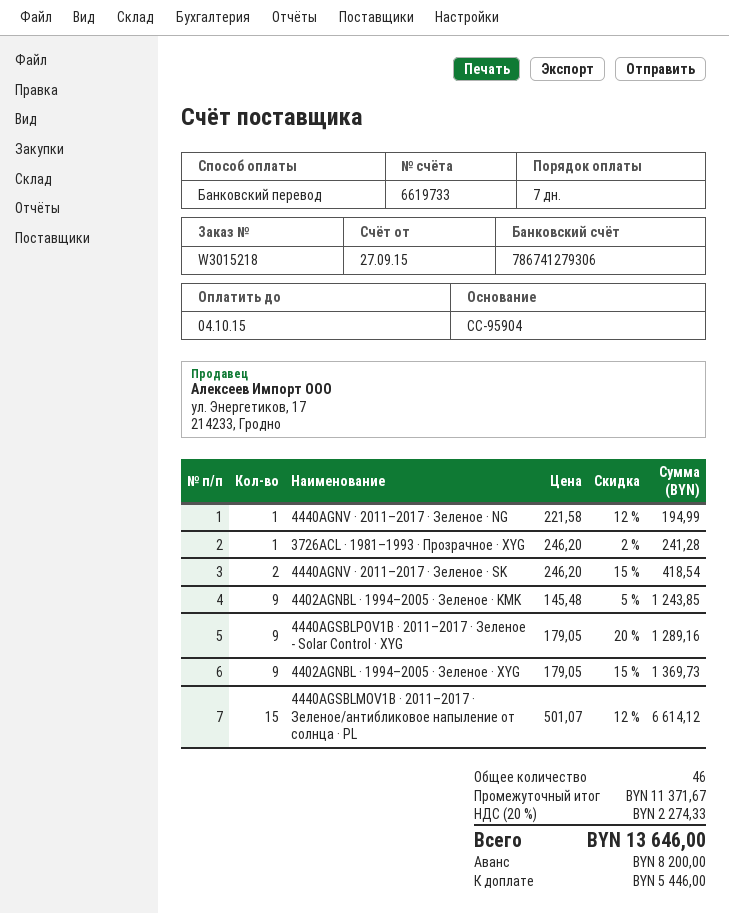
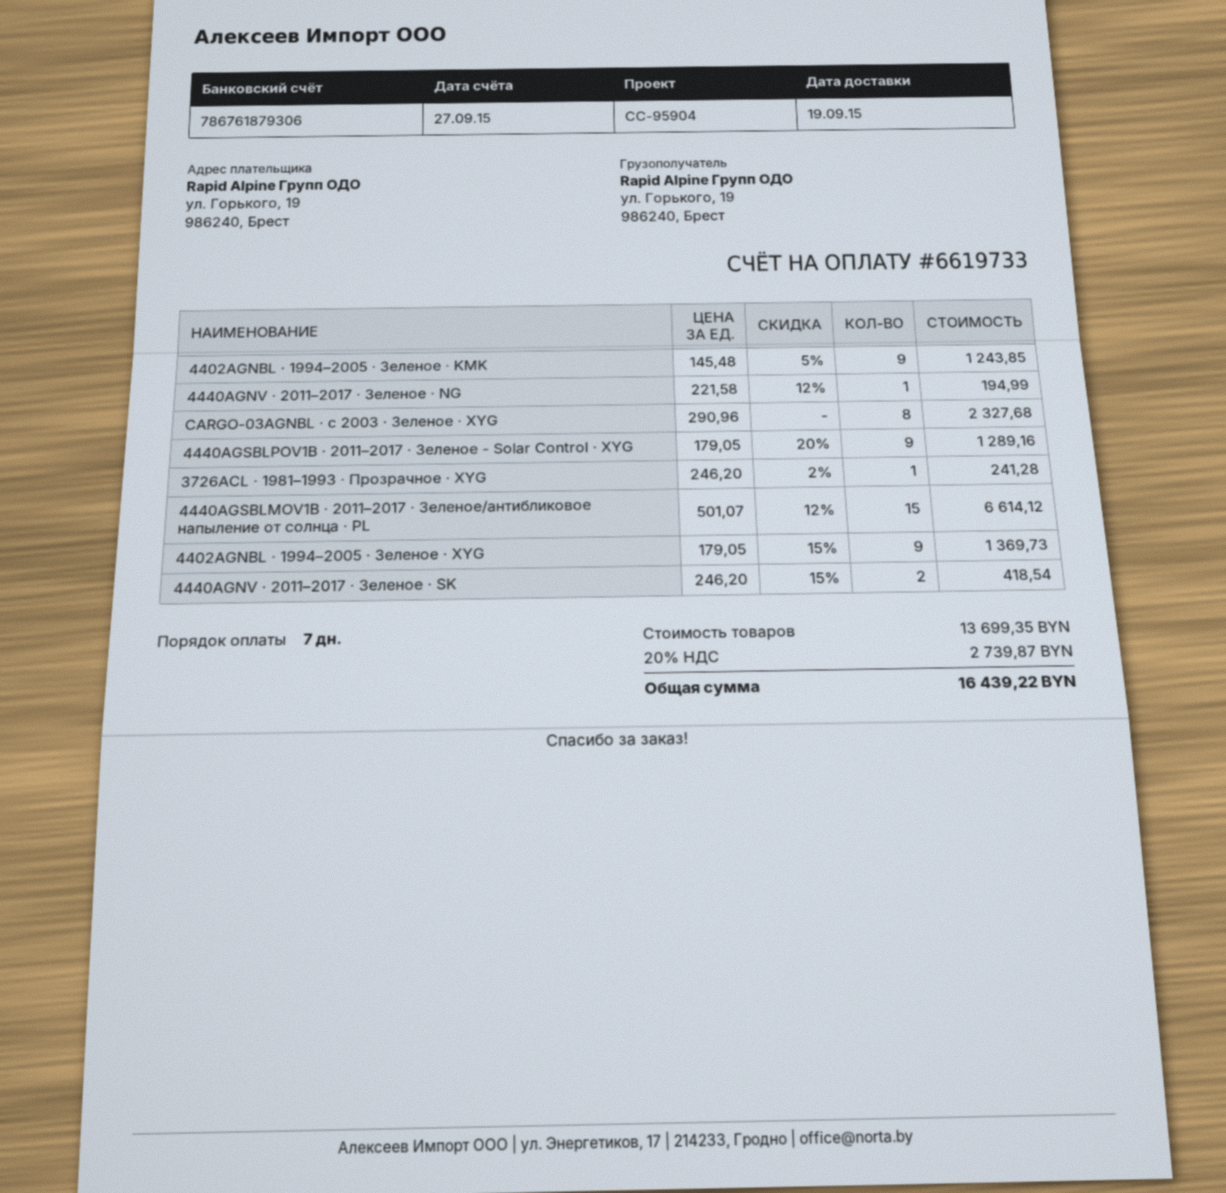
bank account: 786741279306 -> 786761879306
CARGO-03AGNBL · с 2003 · Зеленое · XYG: none -> 8 x 290.96 = 2327.68
subtotal: 11371.67 -> 13699.35
tax: 20% = 2274.33 -> 20% = 2739.87
total: 13646.00 -> 16439.22

